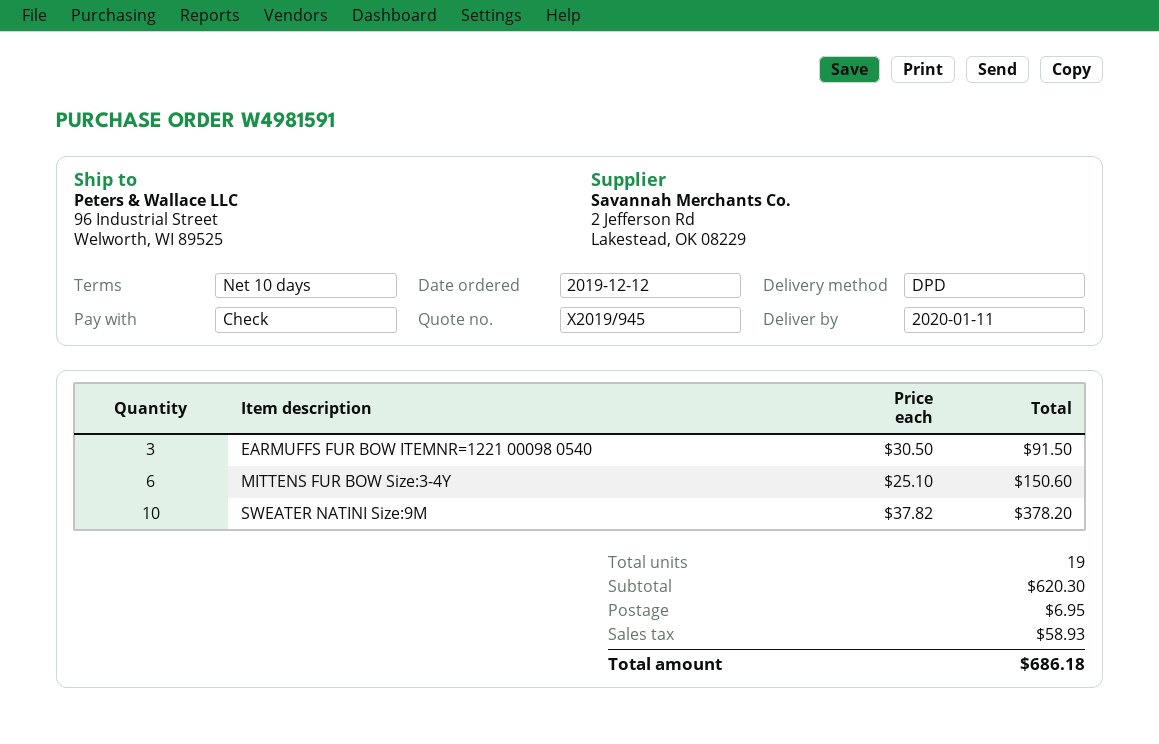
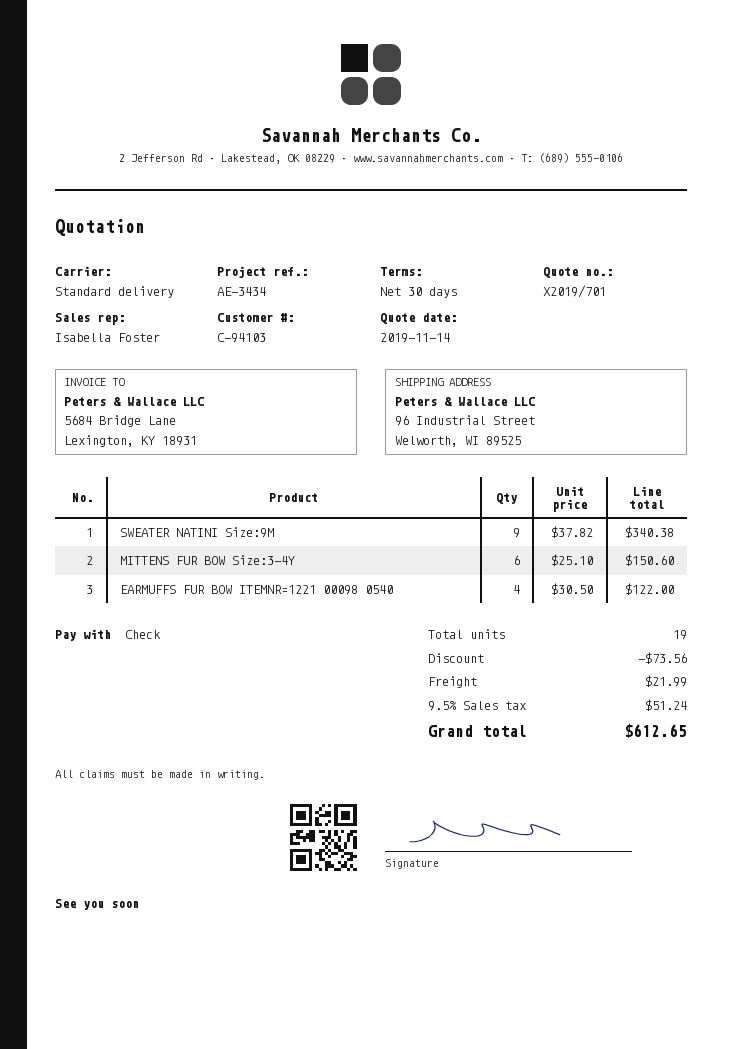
quote number: X2019/945 -> X2019/701
payment terms: 10 days -> 30 days
shipping method: DPD -> standard
EARMUFFS FUR BOW ITEMNR=1221 00098 0540: 3 x 30.50 = 91.50 -> 4 x 30.50 = 122.00
SWEATER NATINI Size:9M: 10 x 37.82 = 378.20 -> 9 x 37.82 = 340.38
discount: none -> 73.56
shipping: 6.95 -> 21.99
tax: 58.93 -> 51.24
total: 686.18 -> 612.65

